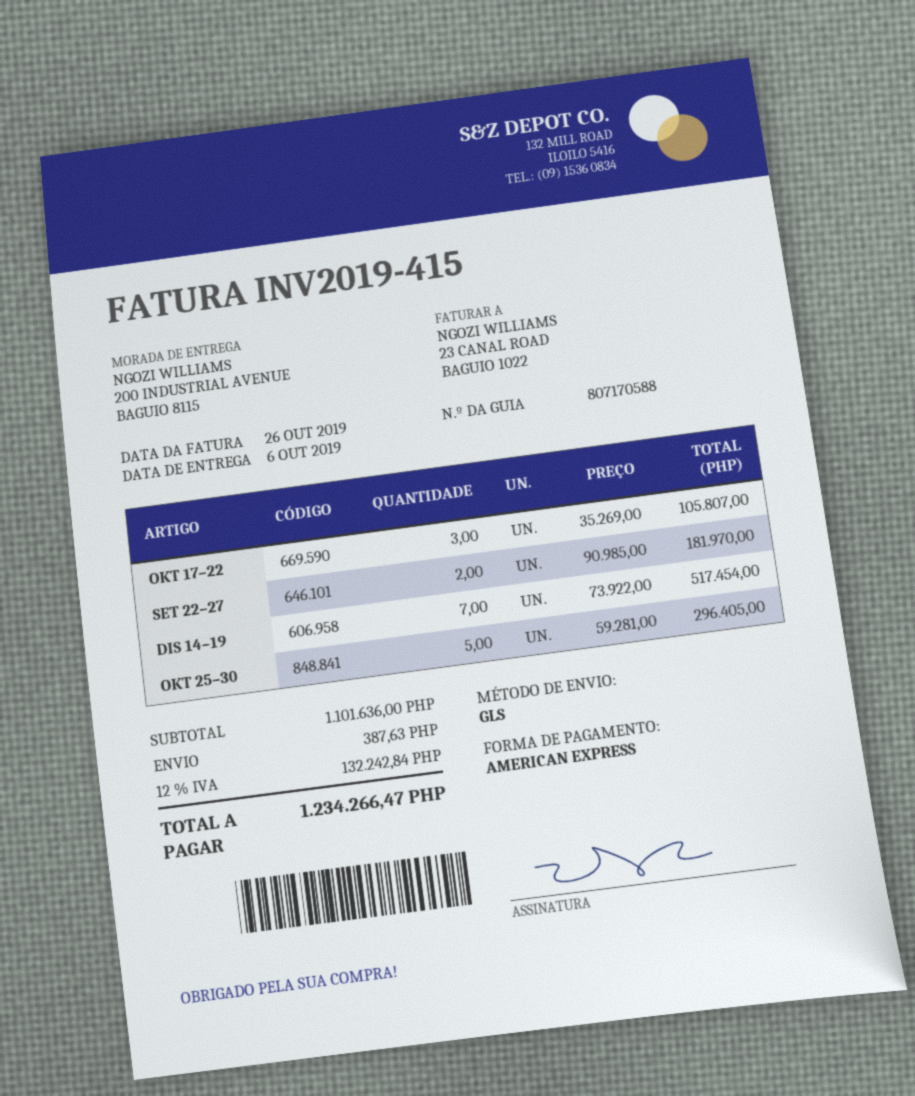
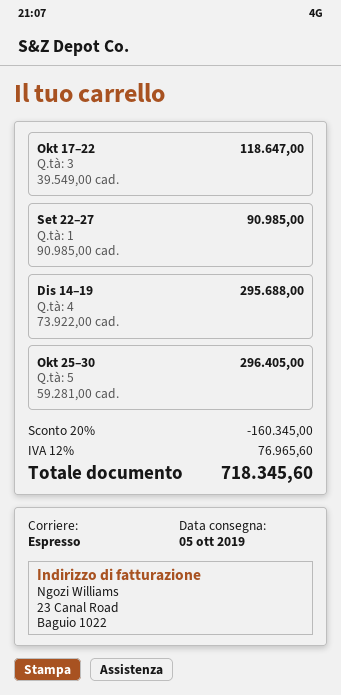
delivery date: 2019-10-06 -> 2019-10-05
shipping method: GLS -> express
OKT 17–22: 3 x 35269.00 = 105807.00 -> 3 x 39549.00 = 118647.00
SET 22–27: 2 x 90985.00 = 181970.00 -> 1 x 90985.00 = 90985.00
DIS 14–19: 7 x 73922.00 = 517454.00 -> 4 x 73922.00 = 295688.00
discount: none -> 20% = 160345.00
shipping: 387.63 -> none
tax: 12% = 132242.84 -> 12% = 76965.60
total: 1234266.47 -> 718345.60

